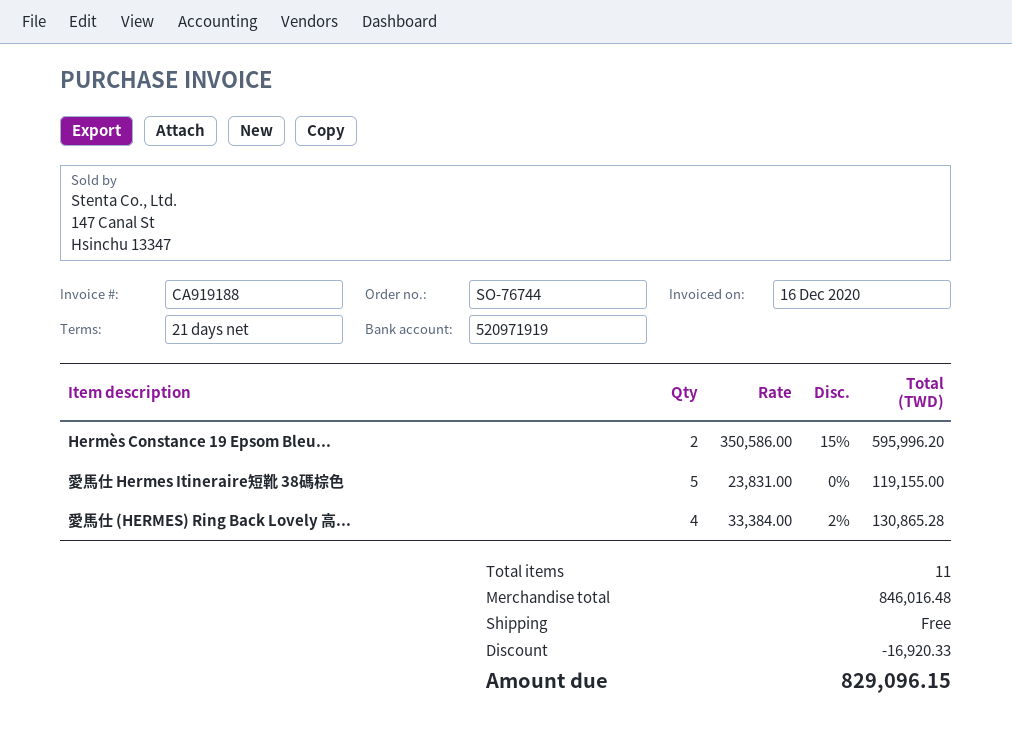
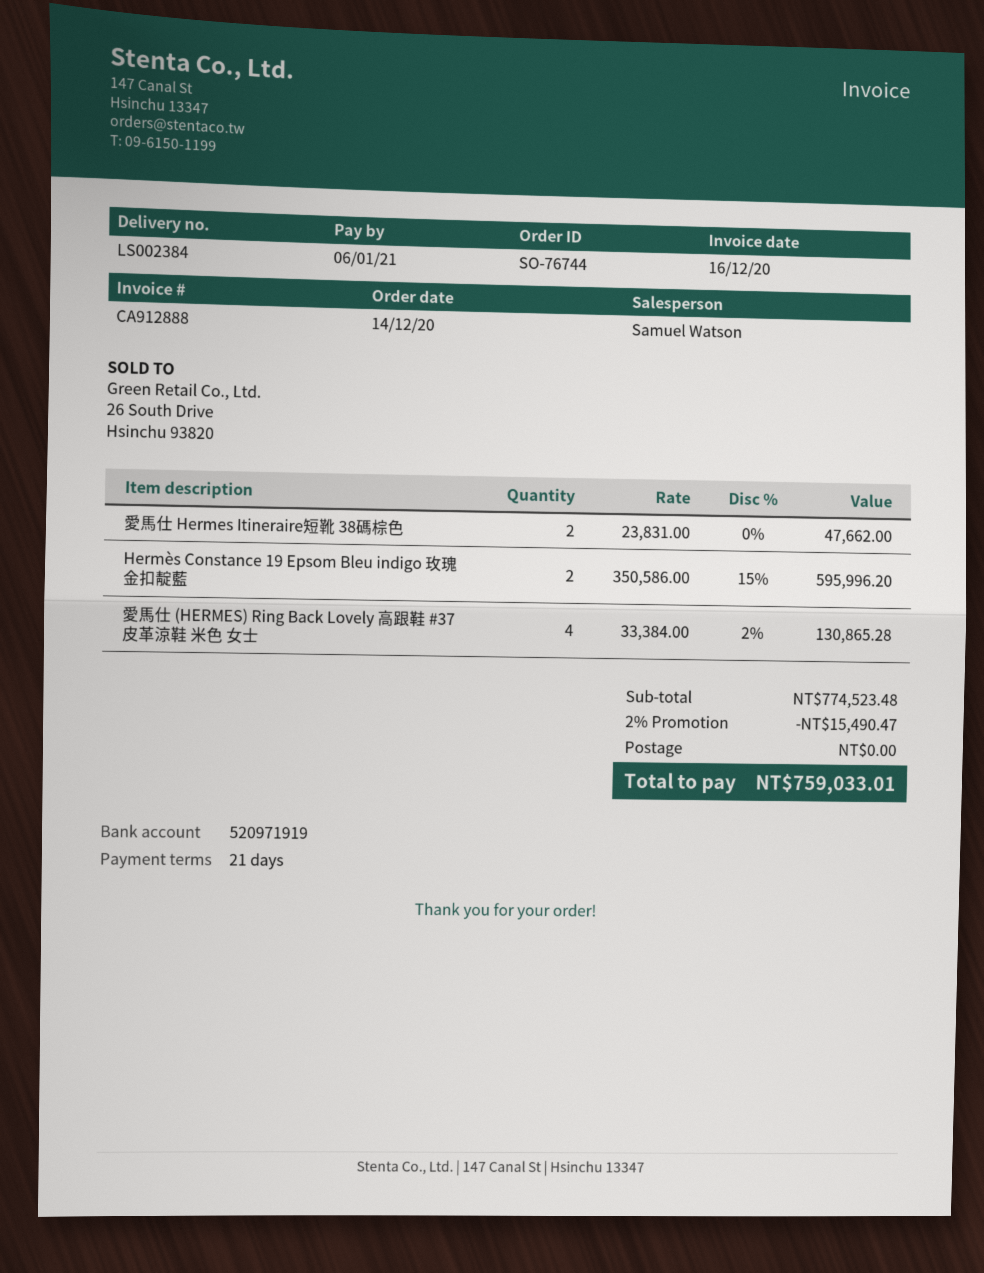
invoice number: CA919188 -> CA912888
愛馬仕 Hermes Itineraire短靴 38碼棕色: 5 x 23831.00 = 119155.00 -> 2 x 23831.00 = 47662.00
subtotal: 846016.48 -> 774523.48
discount: 16920.33 -> 15490.47
total: 829096.15 -> 759033.01

